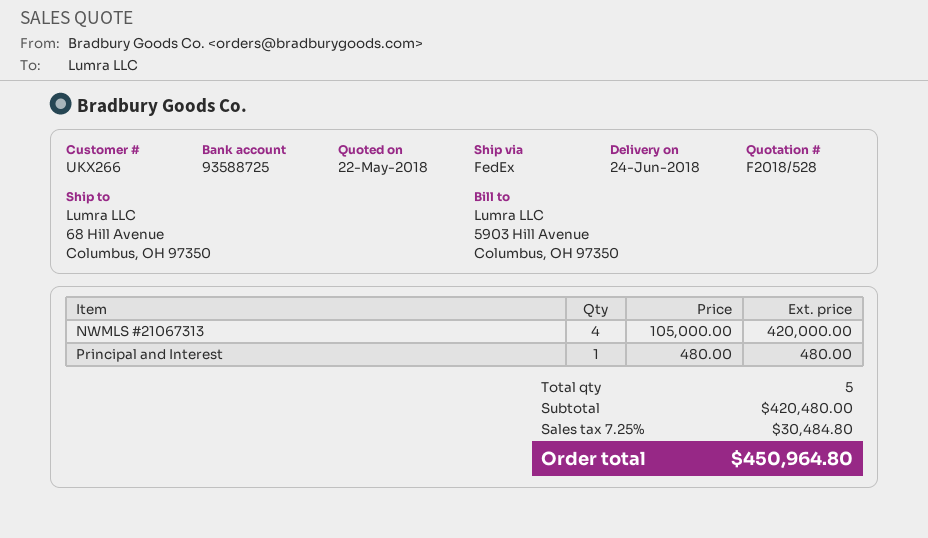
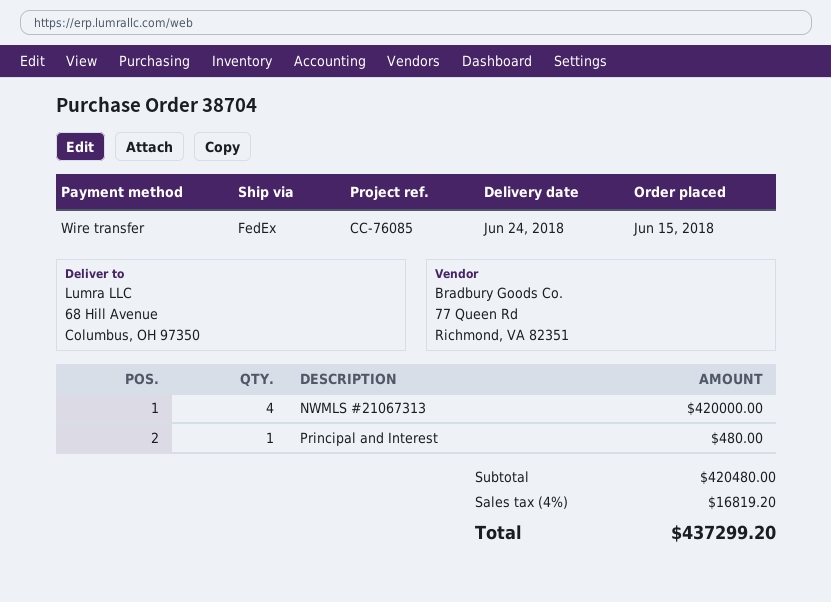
tax: 7.25% = 30484.80 -> 4% = 16819.20
total: 450964.80 -> 437299.20

